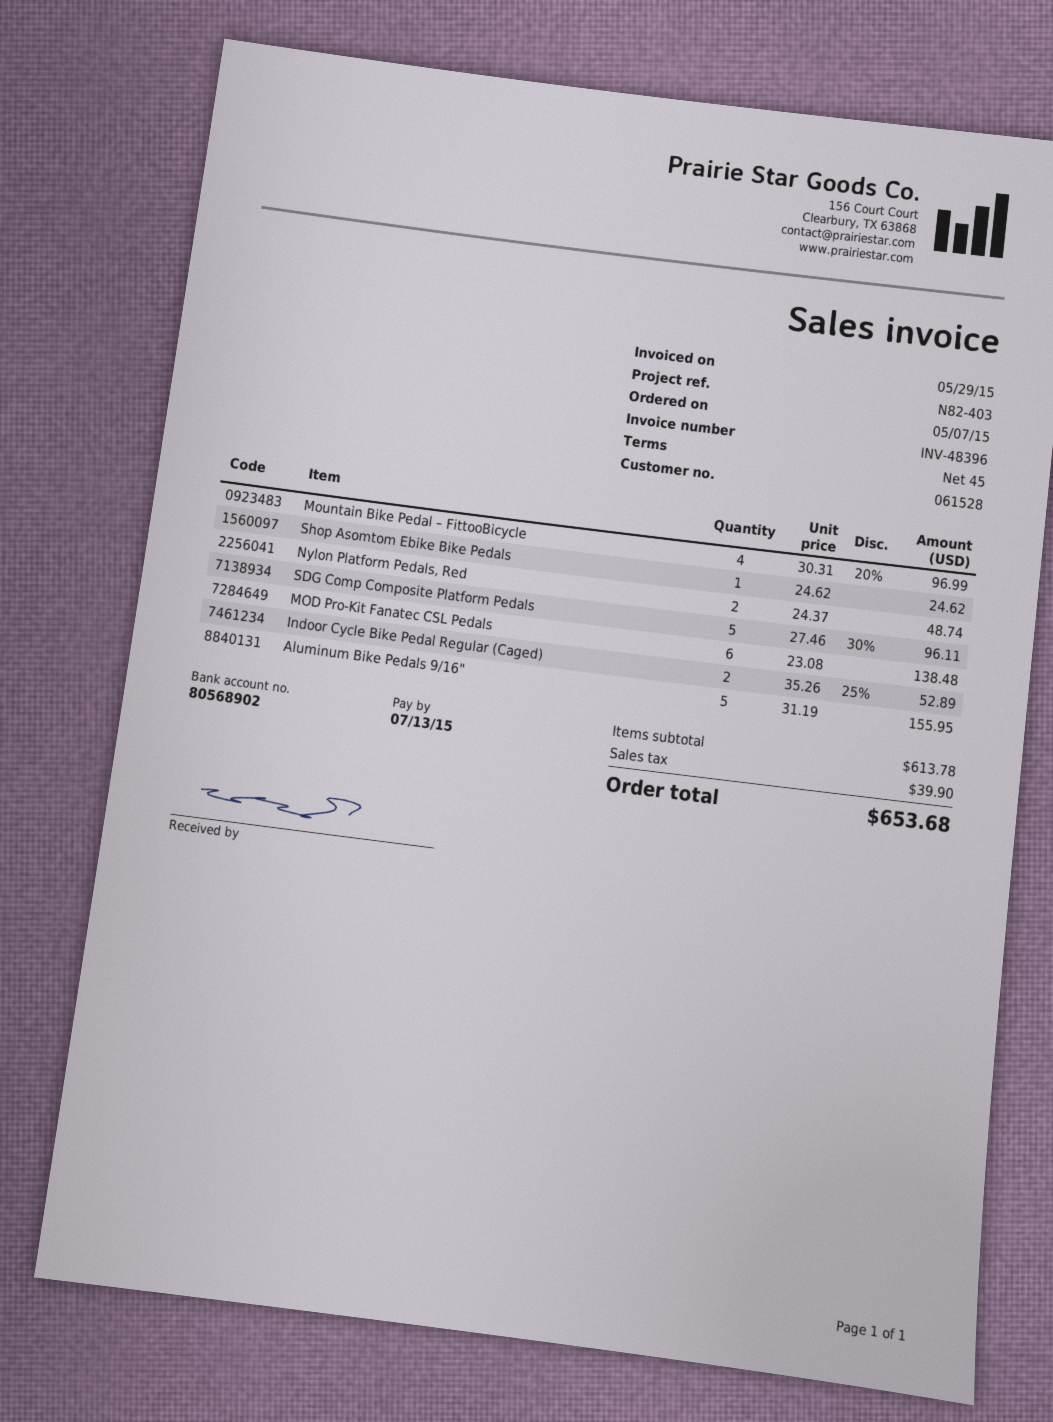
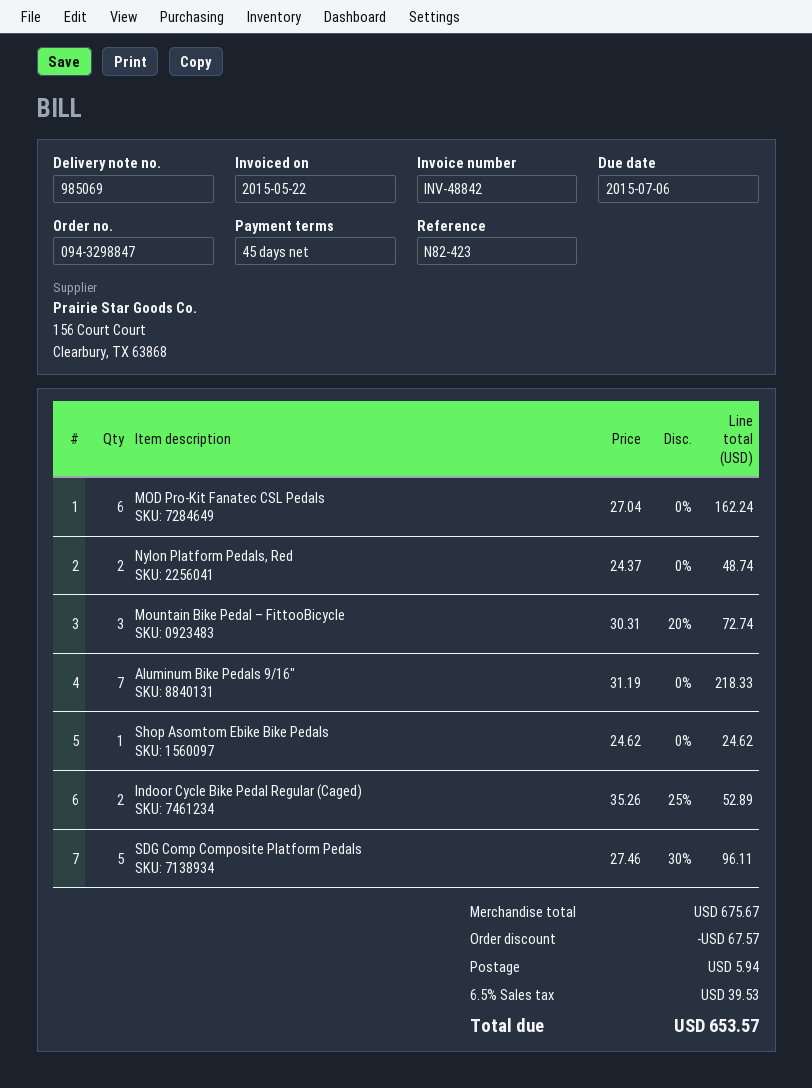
invoice number: INV-48396 -> INV-48842
invoice date: 2015-05-29 -> 2015-05-22
due date: 2015-07-13 -> 2015-07-06
reference: N82-403 -> N82-423
Mountain Bike Pedal – FittooBicycle: 4 x 30.31 - 20% = 96.99 -> 3 x 30.31 - 20% = 72.74
MOD Pro-Kit Fanatec CSL Pedals: 6 x 23.08 = 138.48 -> 6 x 27.04 = 162.24
Aluminum Bike Pedals 9/16": 5 x 31.19 = 155.95 -> 7 x 31.19 = 218.33
subtotal: 613.78 -> 675.67
discount: none -> 67.57
shipping: none -> 5.94
tax: 39.90 -> 39.53
total: 653.68 -> 653.57

